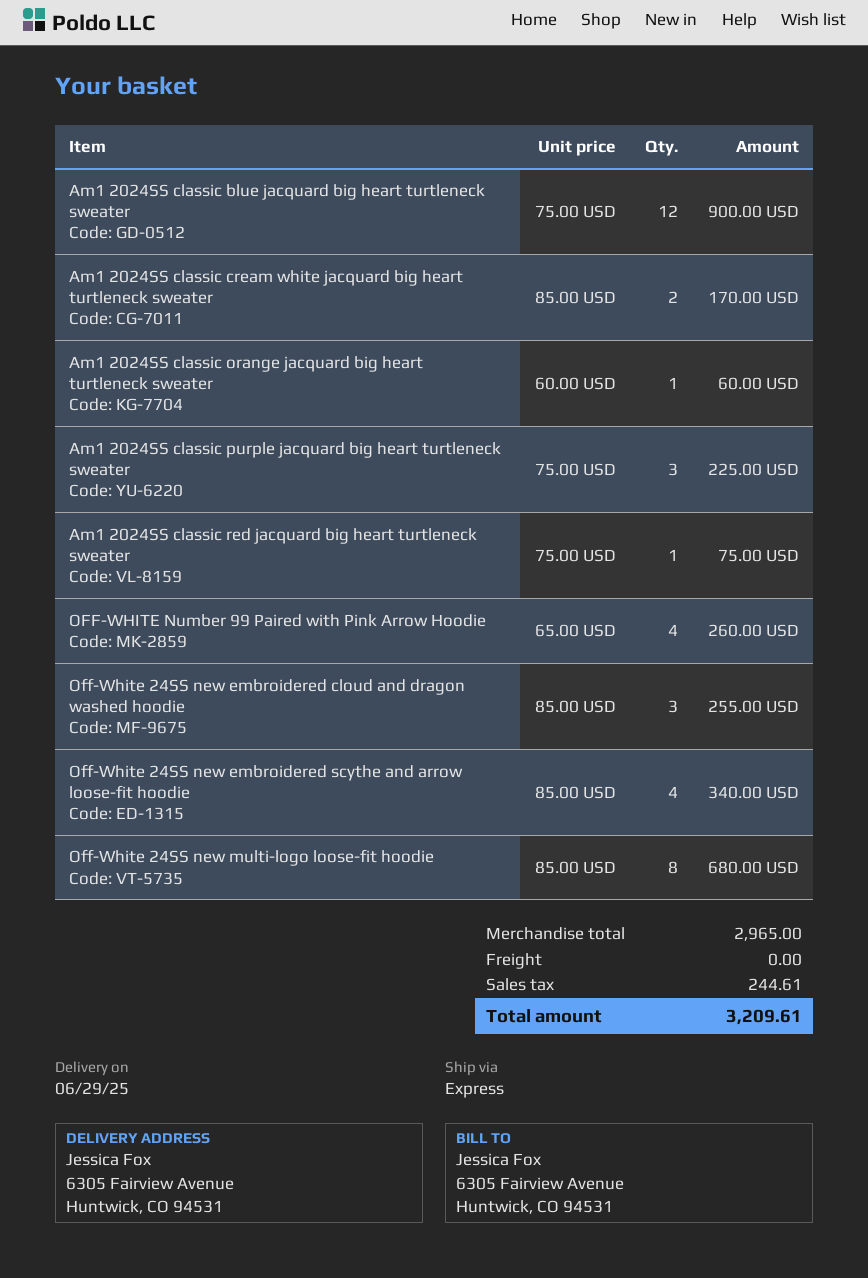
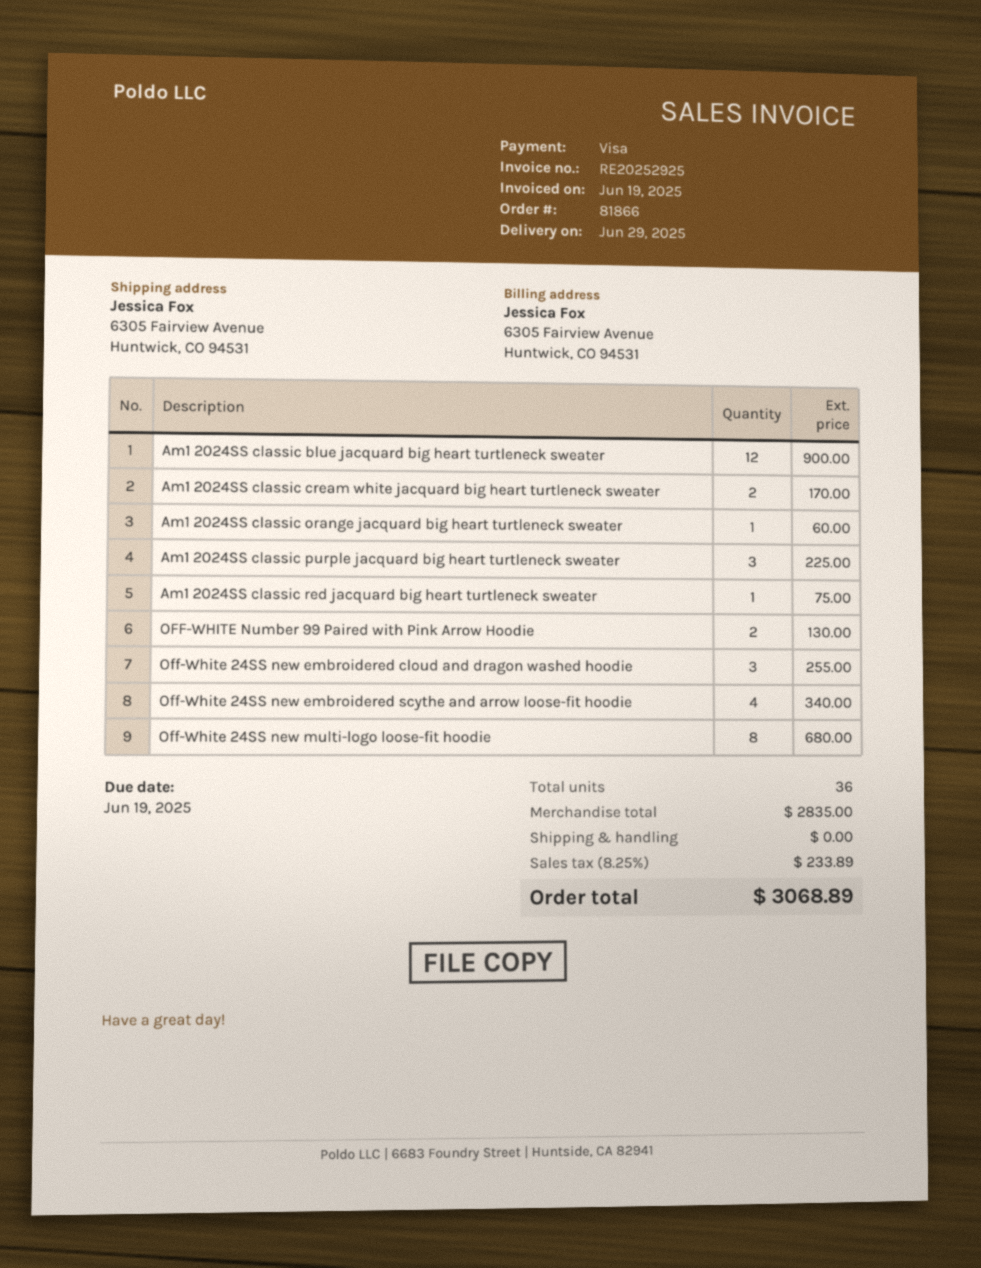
OFF-WHITE Number 99 Paired with Pink Arrow Hoodie: 4 for 260.00 -> 2 for 130.00
subtotal: 2965.00 -> 2835.00
tax: 244.61 -> 233.89
total: 3209.61 -> 3068.89

